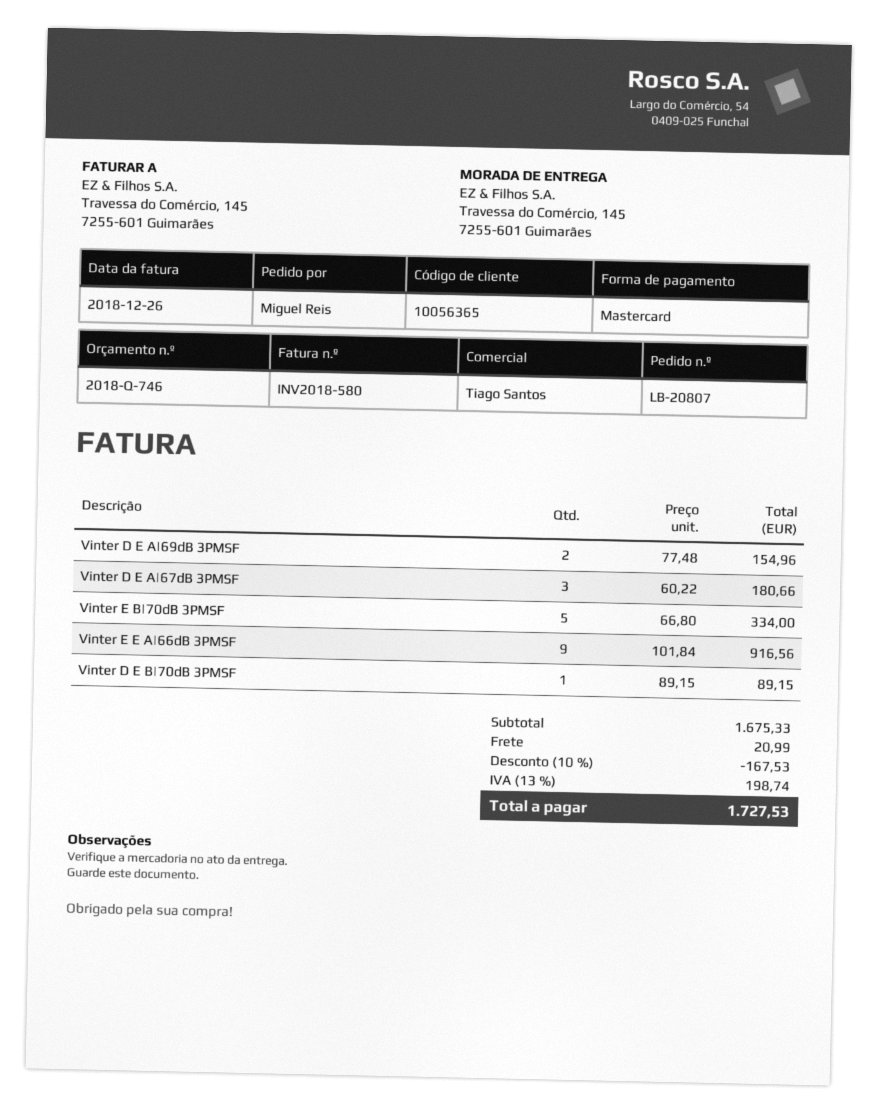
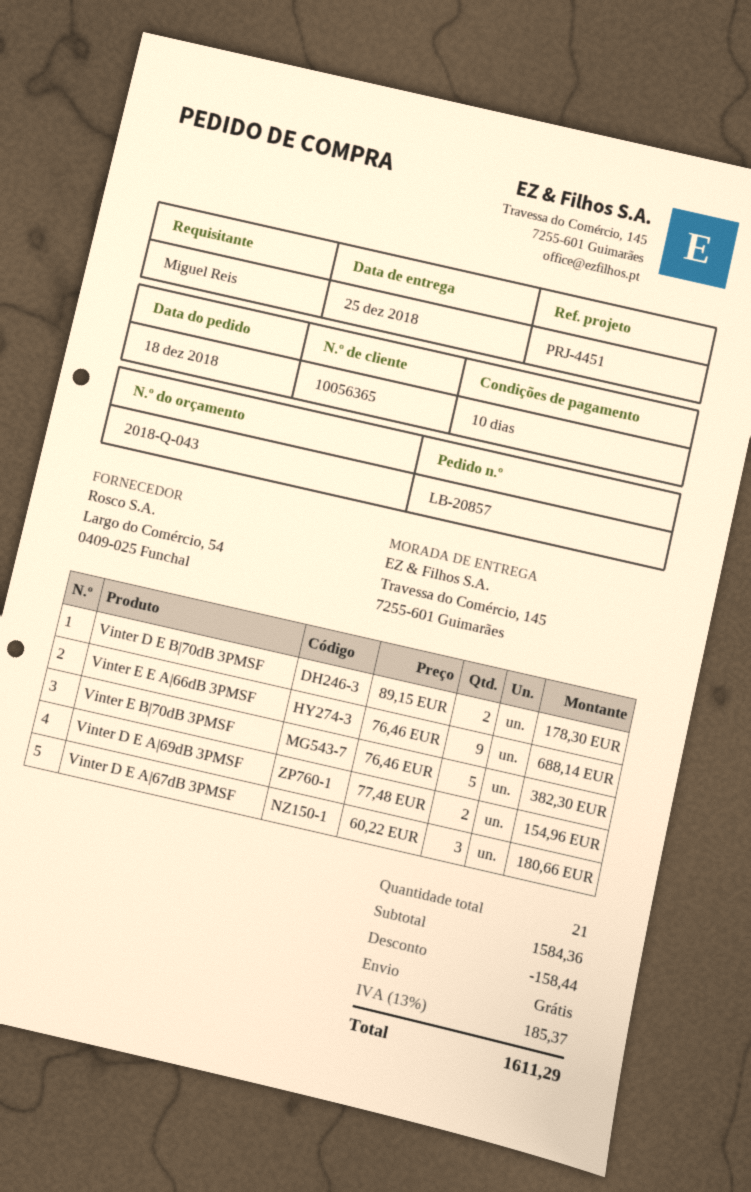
quote number: 2018-Q-746 -> 2018-Q-043
order number: LB-20807 -> LB-20857
Vinter E B|70dB 3PMSF: 5 x 66.80 = 334.00 -> 5 x 76.46 = 382.30
Vinter E E A|66dB 3PMSF: 9 x 101.84 = 916.56 -> 9 x 76.46 = 688.14
Vinter D E B|70dB 3PMSF: 1 x 89.15 = 89.15 -> 2 x 89.15 = 178.30
subtotal: 1675.33 -> 1584.36
discount: 167.53 -> 158.44
shipping: 20.99 -> 0.00
tax: 13% = 198.74 -> 13% = 185.37
total: 1727.53 -> 1611.29

